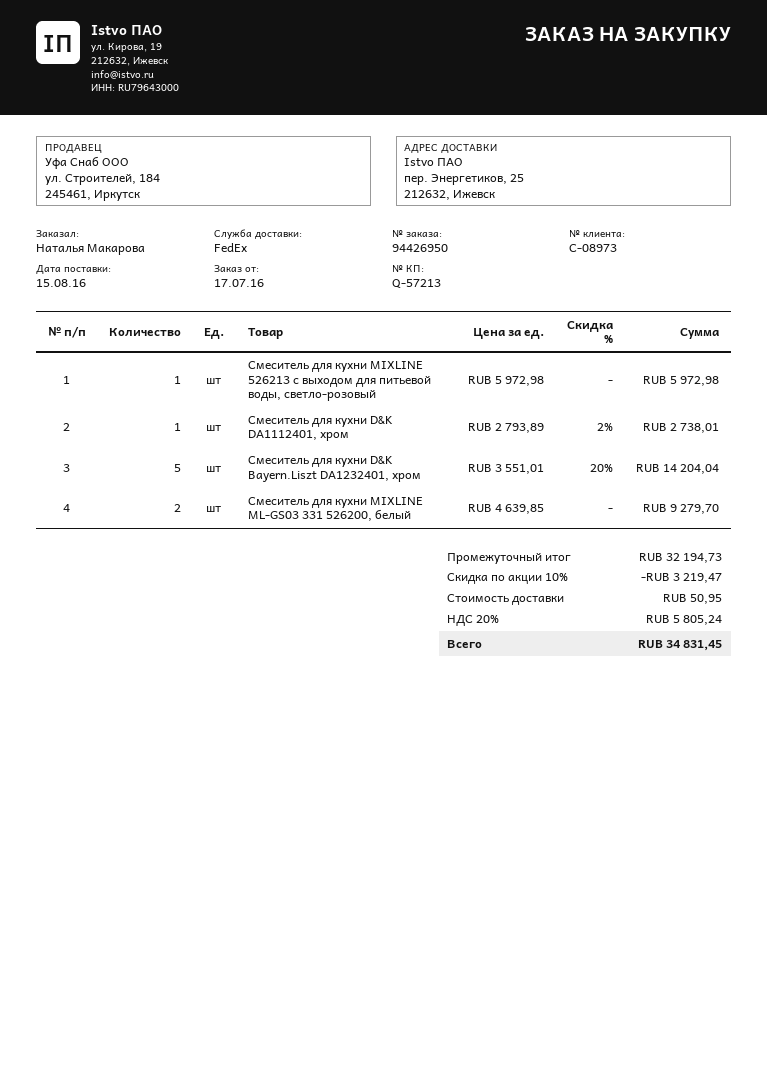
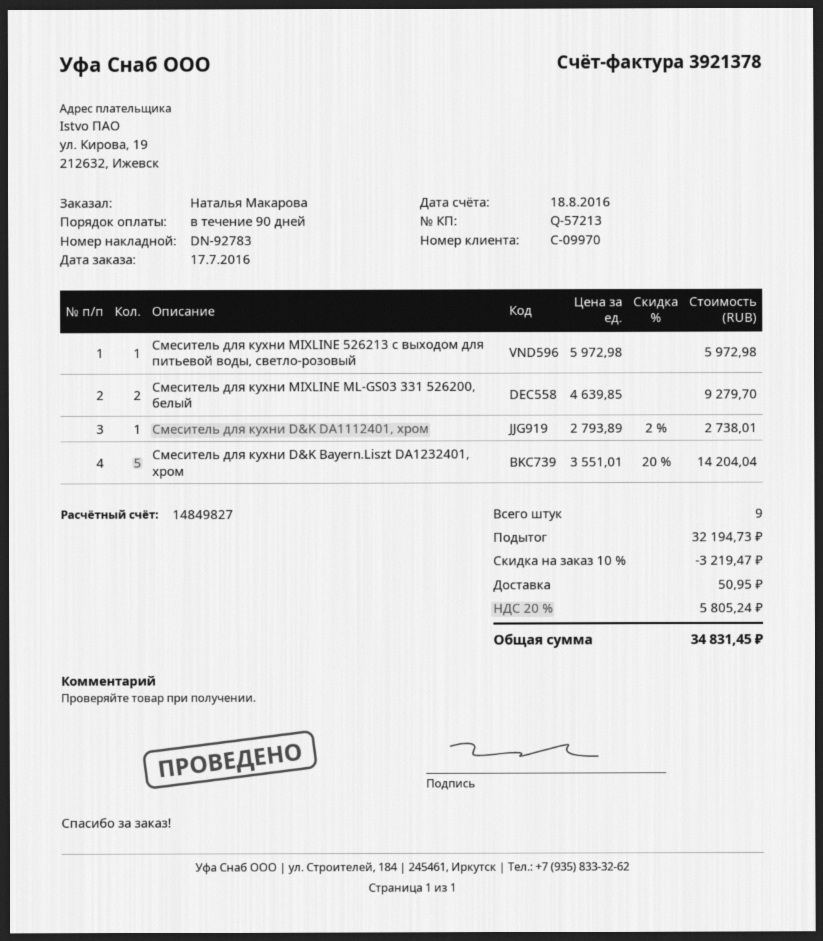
customer number: C-08973 -> C-09970

